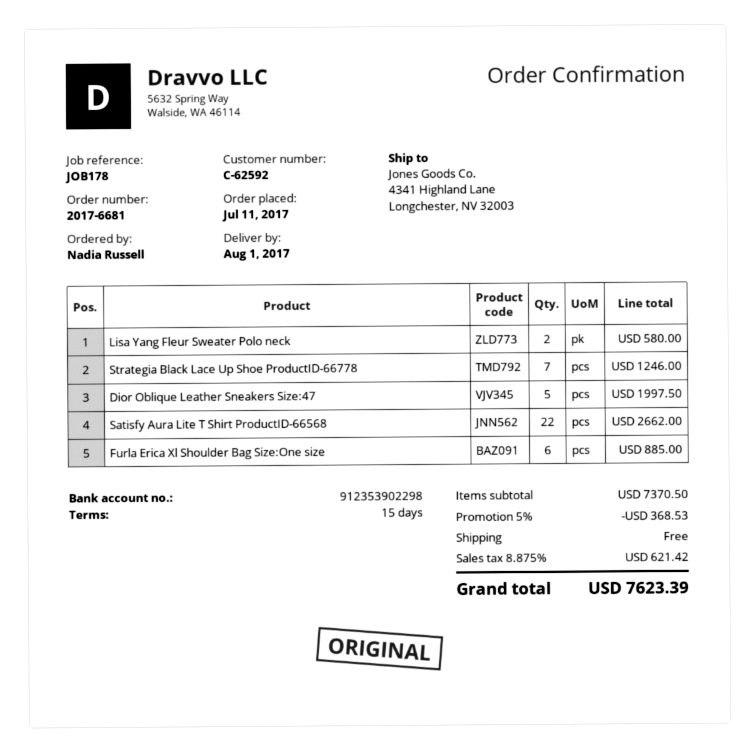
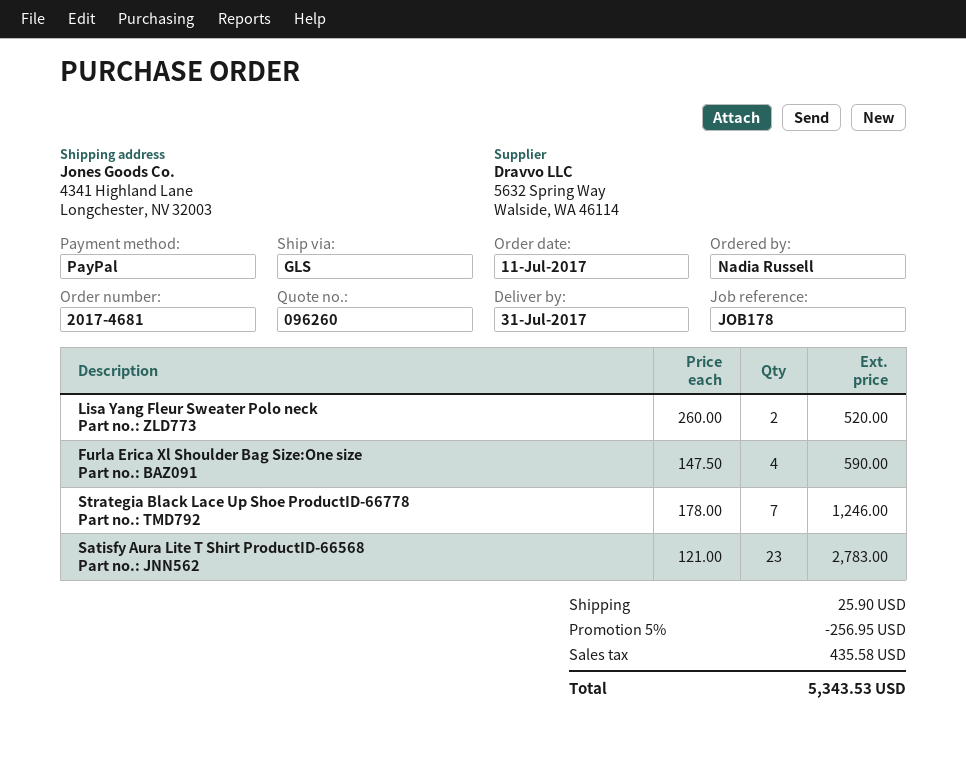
order number: 2017-6681 -> 2017-4681
delivery date: 2017-08-01 -> 2017-07-31
Lisa Yang Fleur Sweater Polo neck: 2 for 580.00 -> 2 for 520.00
Dior Oblique Leather Sneakers Size:47: 5 for 1997.50 -> none
Satisfy Aura Lite T Shirt ProductID-66568: 22 for 2662.00 -> 23 for 2783.00
Furla Erica Xl Shoulder Bag Size:One size: 6 for 885.00 -> 4 for 590.00
discount: 5% = 368.53 -> 5% = 256.95
shipping: 0.00 -> 25.90
tax: 621.42 -> 435.58
total: 7623.39 -> 5343.53

